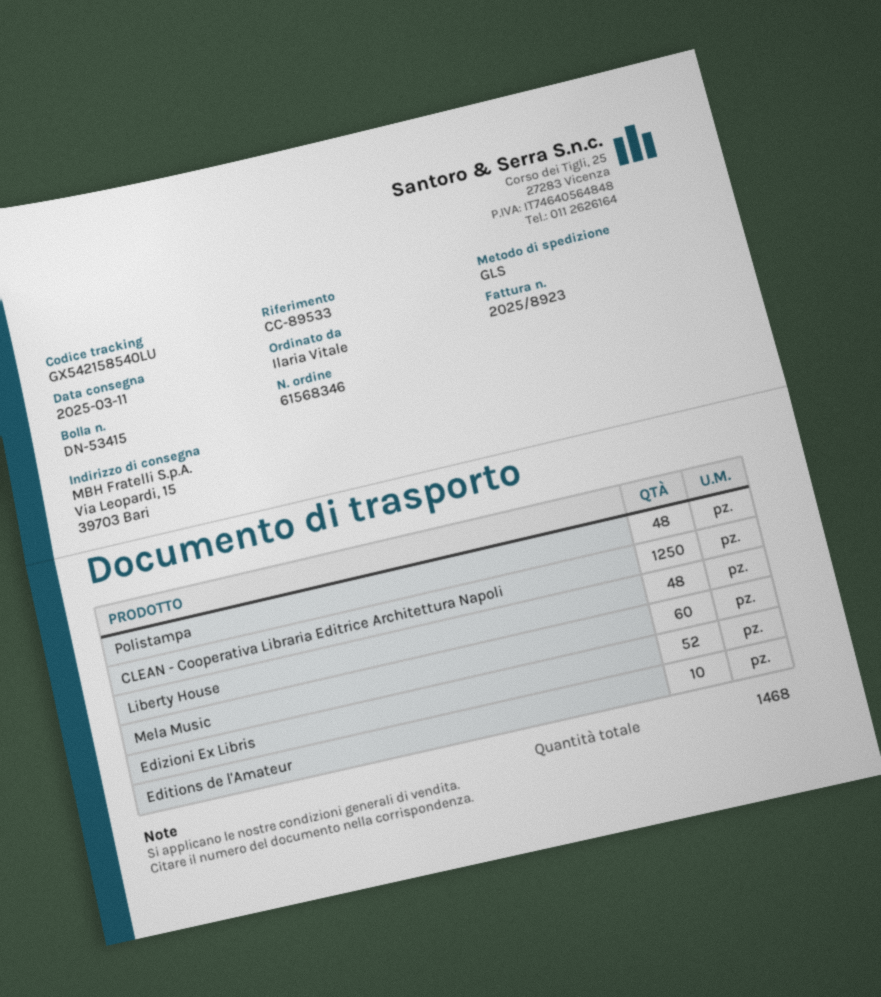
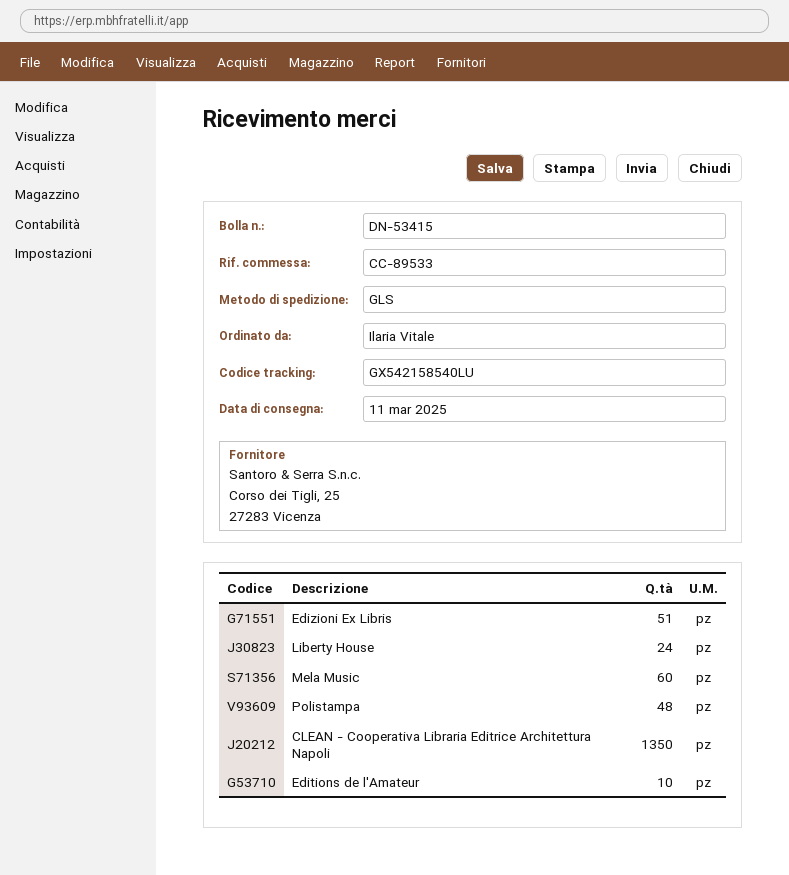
CLEAN - Cooperativa Libraria Editrice Architettura Napoli: 1250 -> 1350
Liberty House: 48 -> 24
Edizioni Ex Libris: 52 -> 51

